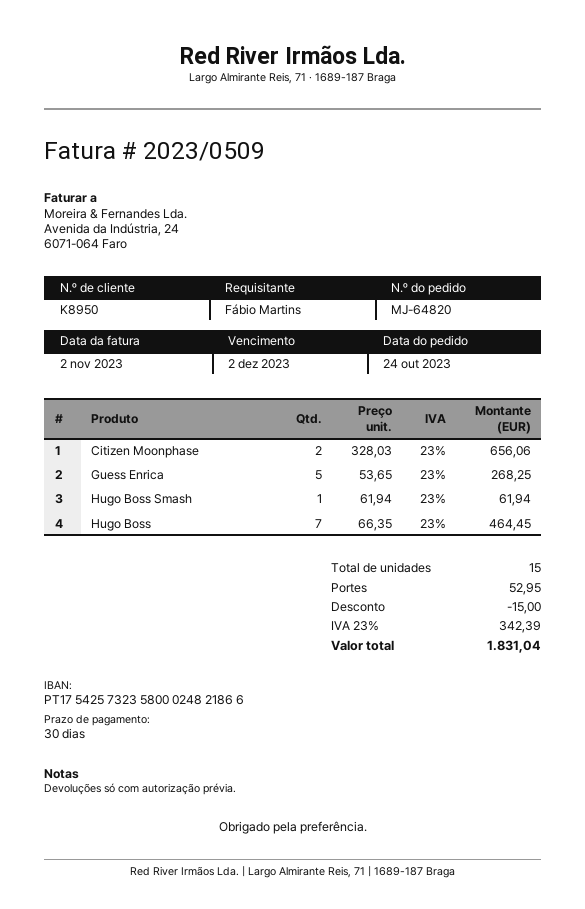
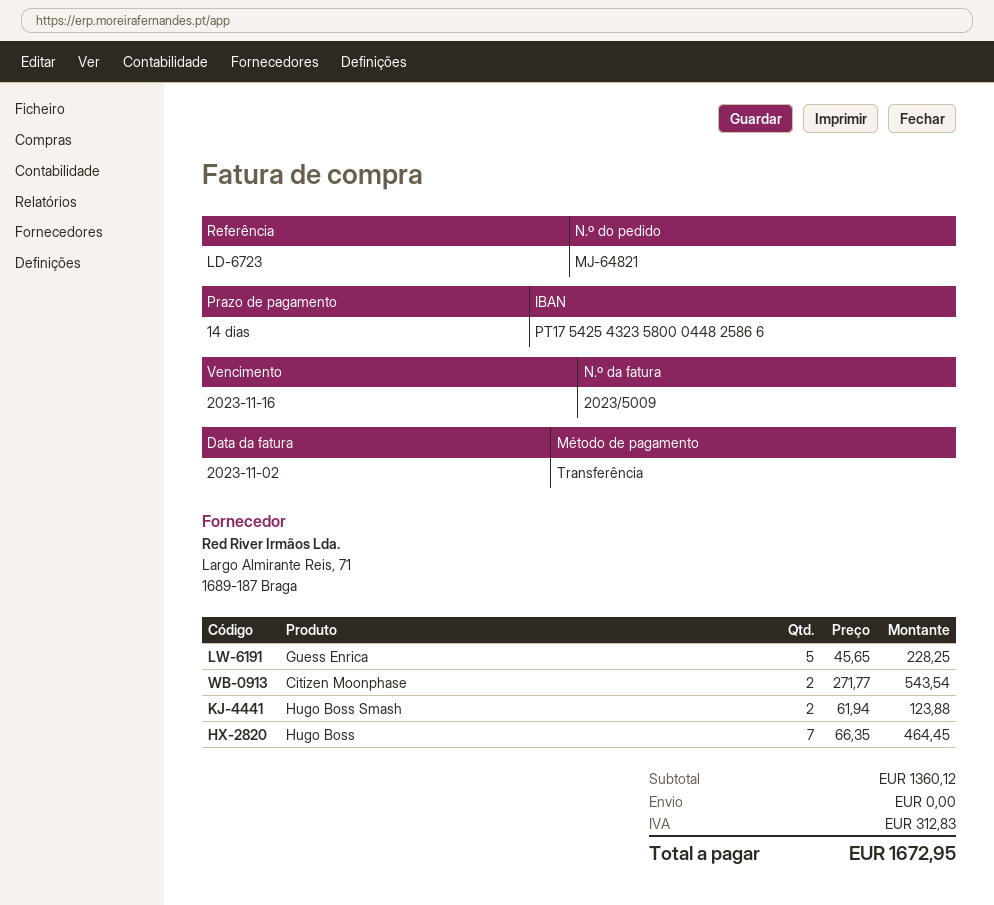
order number: MJ-64820 -> MJ-64821
invoice number: 2023/0509 -> 2023/5009
payment terms: 30 days -> 14 days
due date: 2023-12-02 -> 2023-11-16
bank account: PT17542573235800024821866 -> PT17542543235800044825866
Citizen Moonphase: 2 x 328.03 = 656.06 -> 2 x 271.77 = 543.54
Guess Enrica: 5 x 53.65 = 268.25 -> 5 x 45.65 = 228.25
Hugo Boss Smash: 1 x 61.94 = 61.94 -> 2 x 61.94 = 123.88
discount: 15.00 -> none
shipping: 52.95 -> 0.00
tax: 342.39 -> 312.83
total: 1831.04 -> 1672.95

